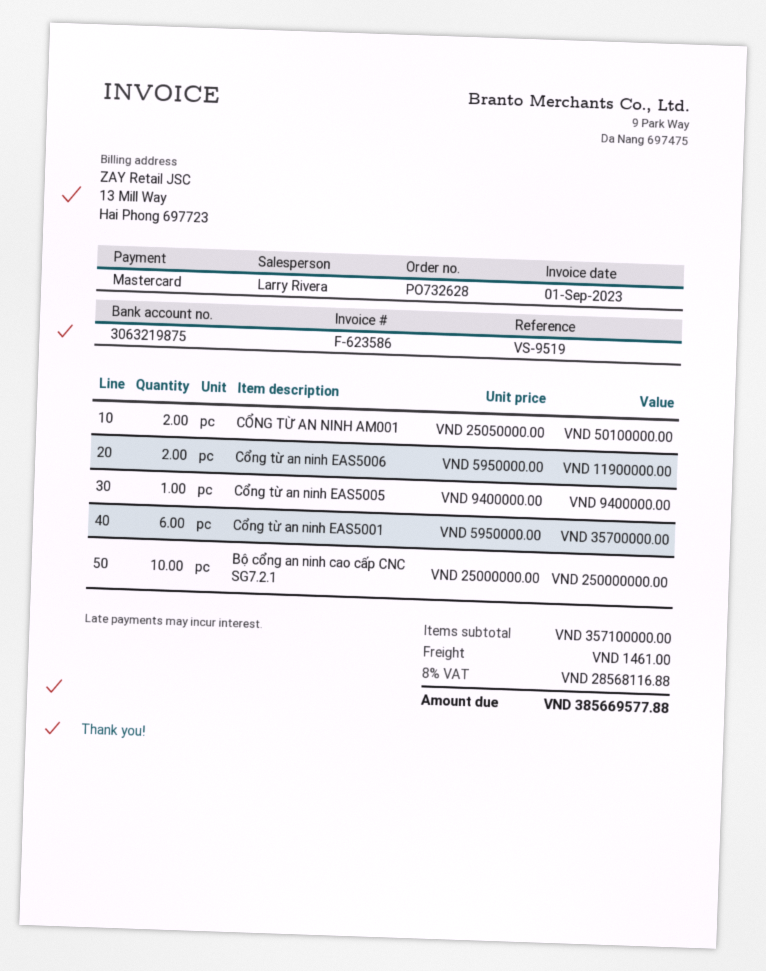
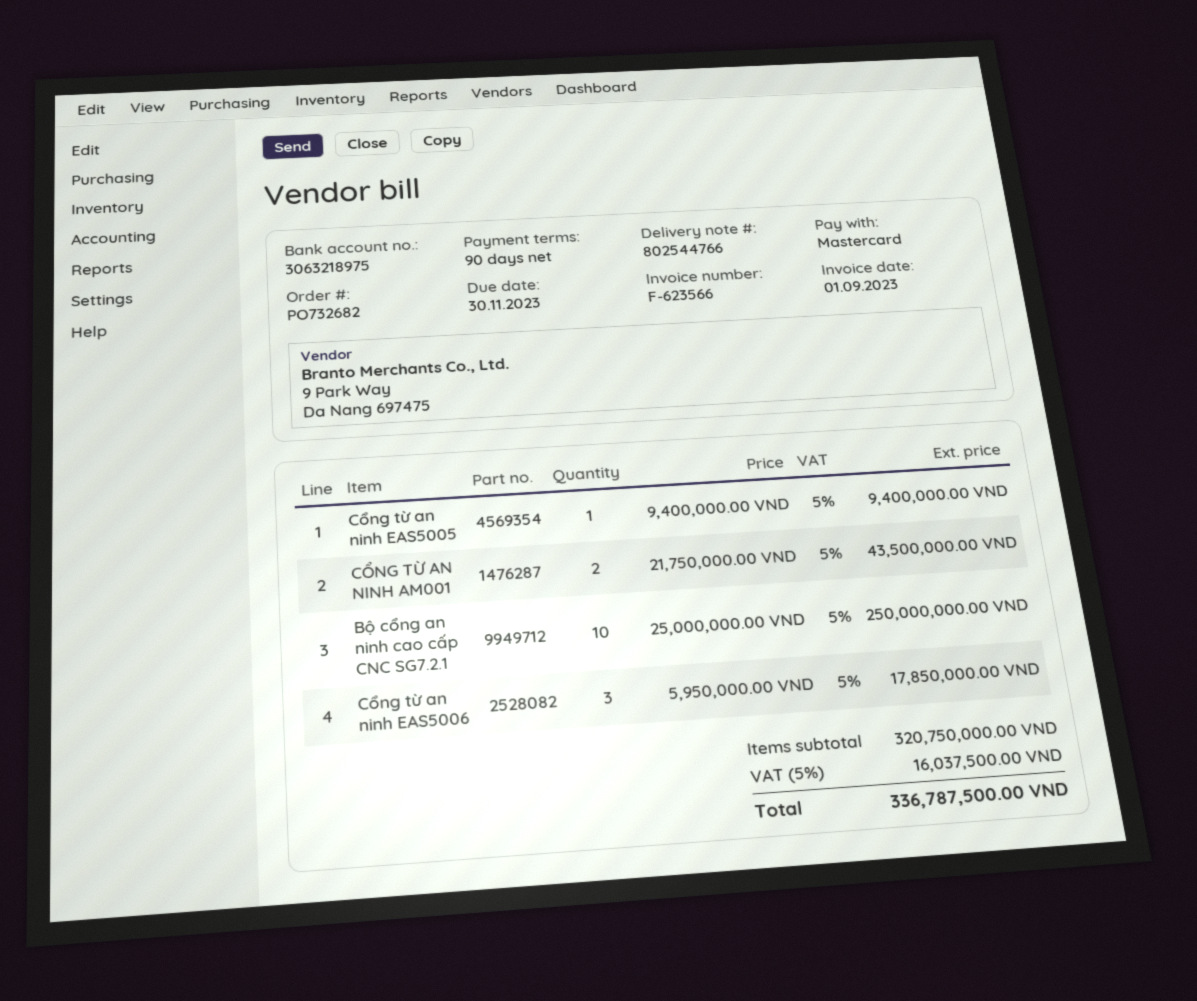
order number: PO732628 -> PO732682
invoice number: F-623586 -> F-623566
bank account: 3063219875 -> 3063218975
CỔNG TỪ AN NINH AM001: 2 x 25050000.00 = 50100000.00 -> 2 x 21750000.00 = 43500000.00
Cổng từ an ninh EAS5006: 2 x 5950000.00 = 11900000.00 -> 3 x 5950000.00 = 17850000.00
Cổng từ an ninh EAS5001: 6 x 5950000.00 = 35700000.00 -> none
subtotal: 357100000.00 -> 320750000.00
shipping: 1461.00 -> none
tax: 8% = 28568116.88 -> 5% = 16037500.00
total: 385669577.88 -> 336787500.00

